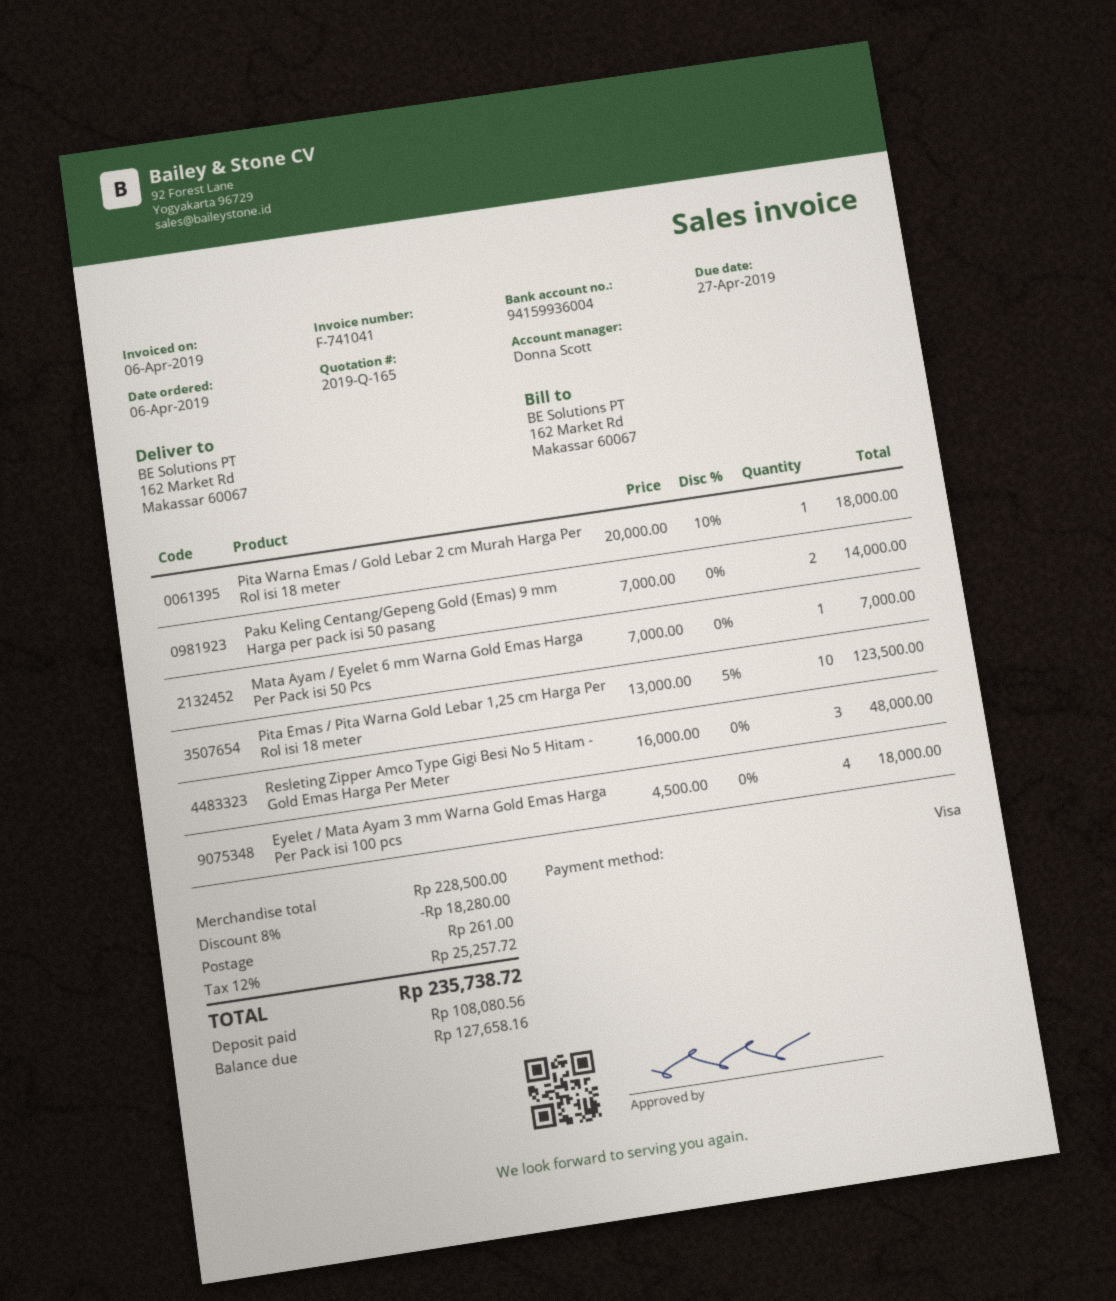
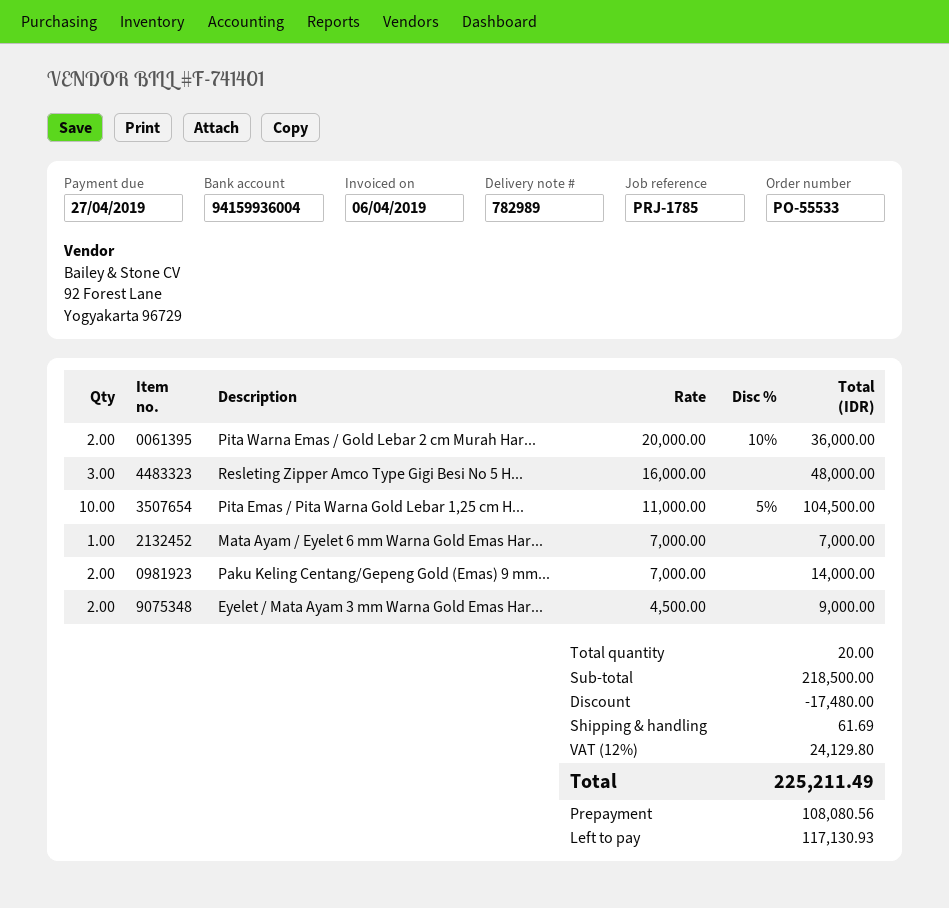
invoice number: F-741041 -> F-741401
Pita Warna Emas / Gold Lebar 2 cm Murah Harga Per Rol isi 18 meter: 1 x 20000.00 - 10% = 18000.00 -> 2 x 20000.00 - 10% = 36000.00
Pita Emas / Pita Warna Gold Lebar 1,25 cm Harga Per Rol isi 18 meter: 10 x 13000.00 - 5% = 123500.00 -> 10 x 11000.00 - 5% = 104500.00
Eyelet / Mata Ayam 3 mm Warna Gold Emas Harga Per Pack isi 100 pcs: 4 x 4500.00 = 18000.00 -> 2 x 4500.00 = 9000.00
subtotal: 228500.00 -> 218500.00
discount: 18280.00 -> 17480.00
shipping: 261.00 -> 61.69
tax: 12% = 25257.72 -> 12% = 24129.80
total: 235738.72 -> 225211.49
balance: 127658.16 -> 117130.93

